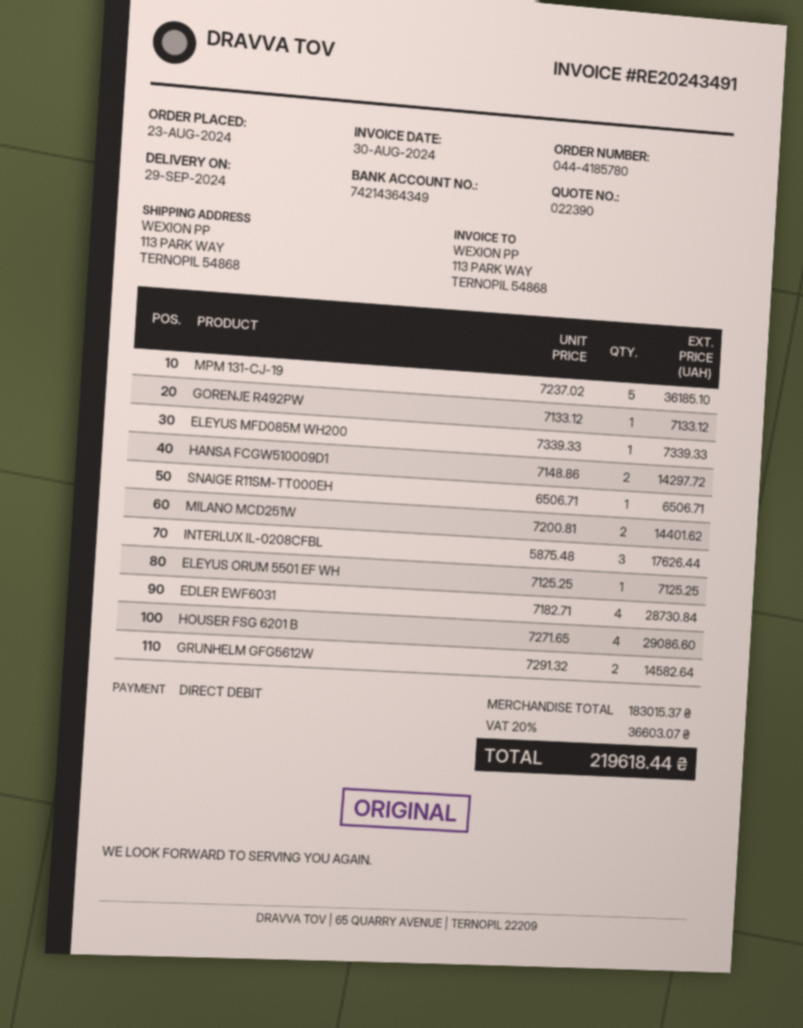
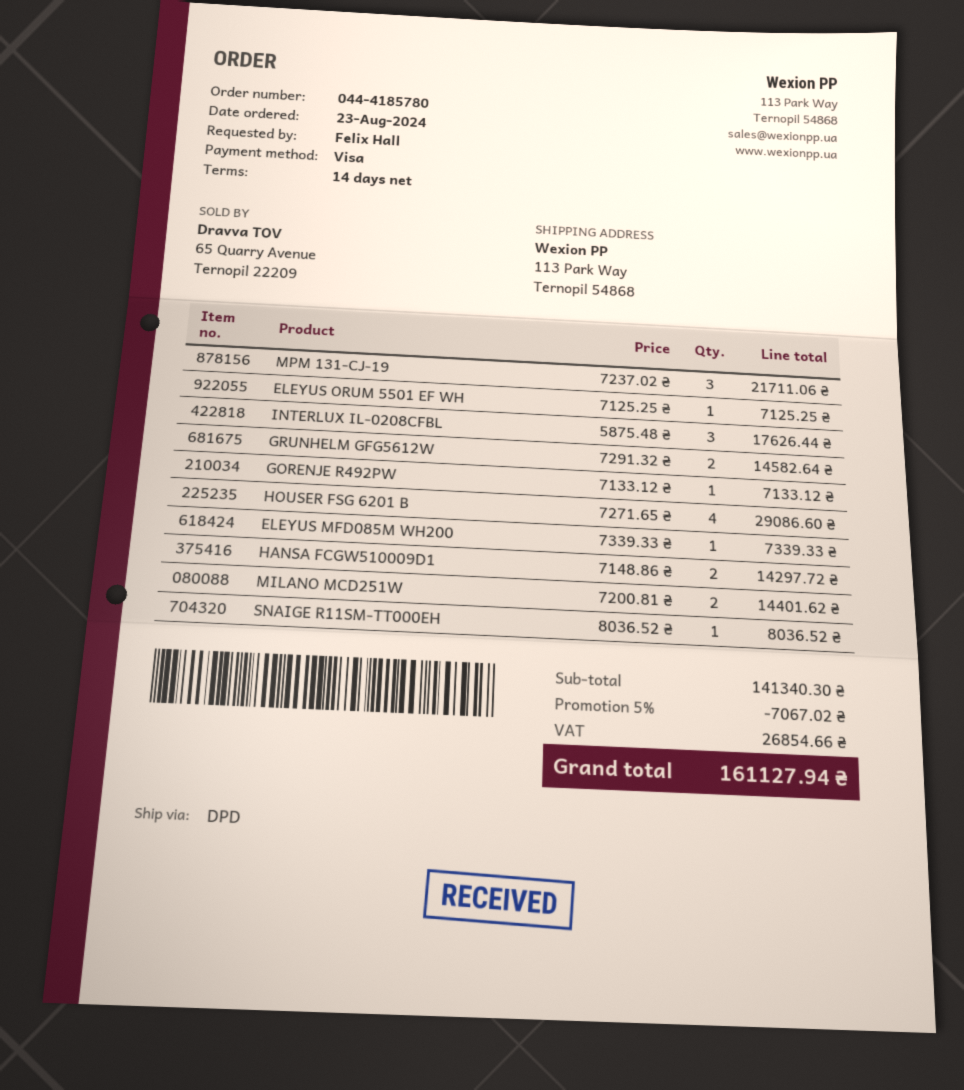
payment method: direct debit -> Visa
MPM 131-CJ-19: 5 x 7237.02 = 36185.10 -> 3 x 7237.02 = 21711.06
SNAIGE R11SM-TT000EH: 1 x 6506.71 = 6506.71 -> 1 x 8036.52 = 8036.52
EDLER EWF6031: 4 x 7182.71 = 28730.84 -> none
subtotal: 183015.37 -> 141340.30
discount: none -> 5% = 7067.02
tax: 36603.07 -> 26854.66
total: 219618.44 -> 161127.94

